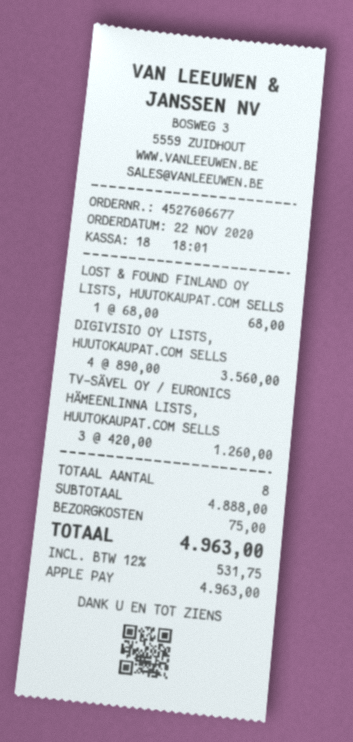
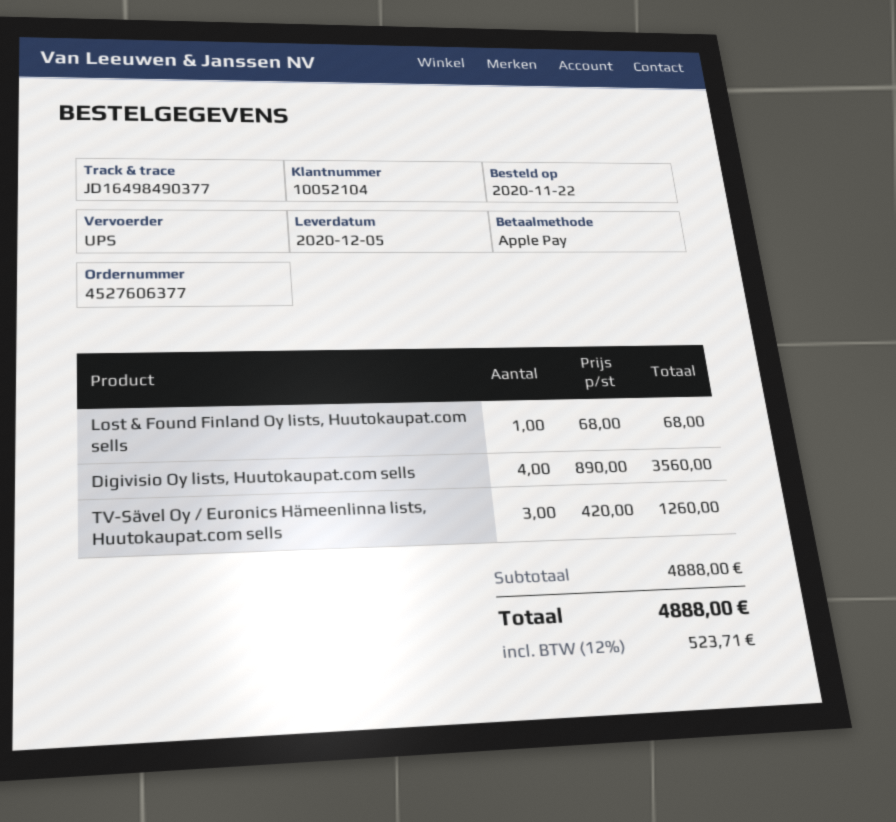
order number: 4527606677 -> 4527606377
shipping: 75.00 -> none
tax: 12% = 531.75 -> 12% = 523.71
total: 4963.00 -> 4888.00

